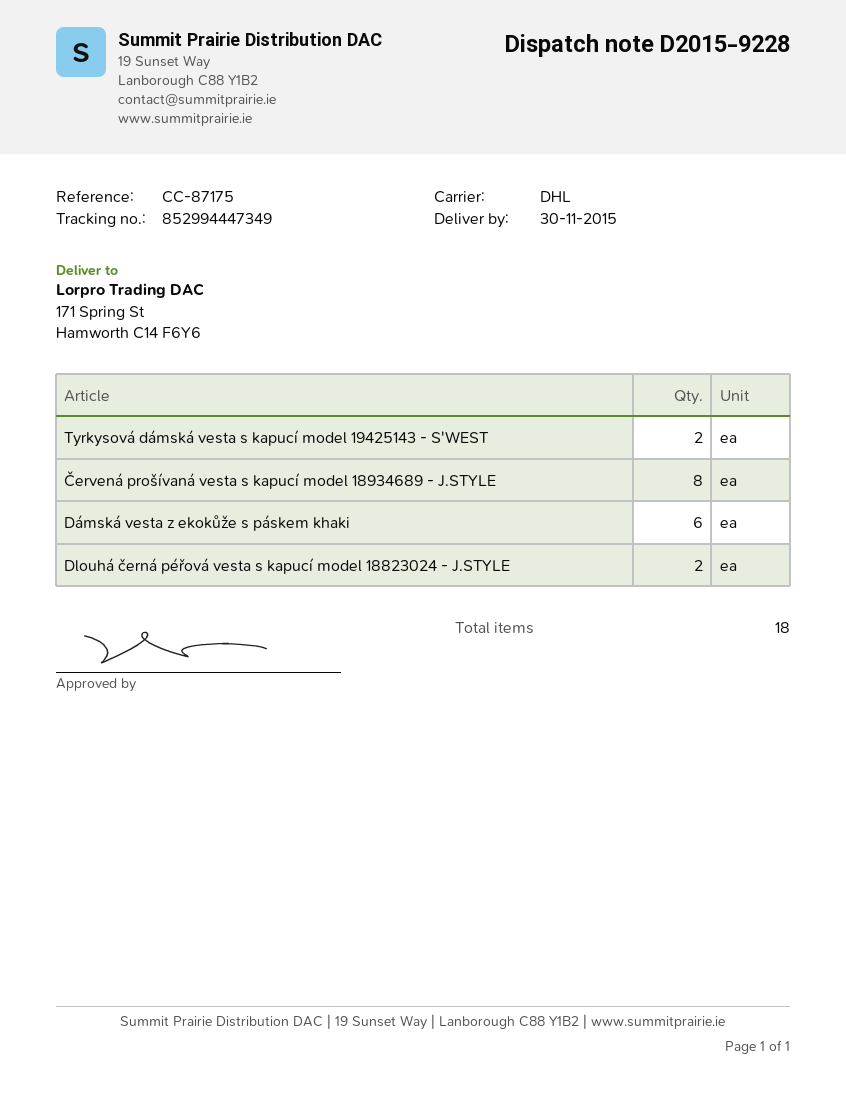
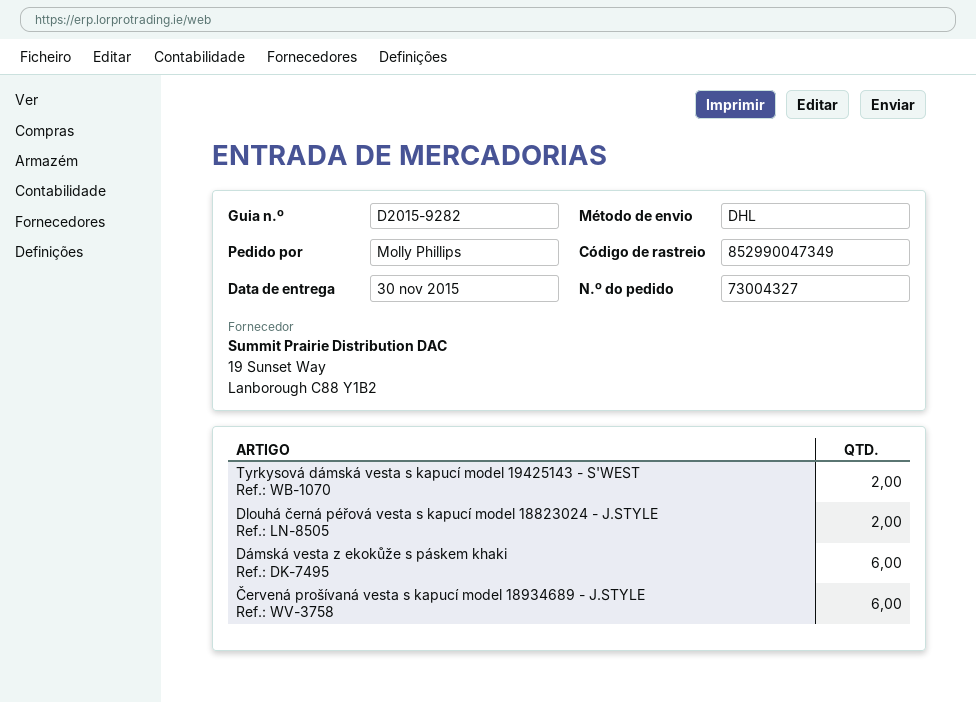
delivery note number: D2015-9228 -> D2015-9282
tracking number: 852994447349 -> 852990047349
Červená prošívaná vesta s kapucí model 18934689 - J.STYLE: 8 -> 6

